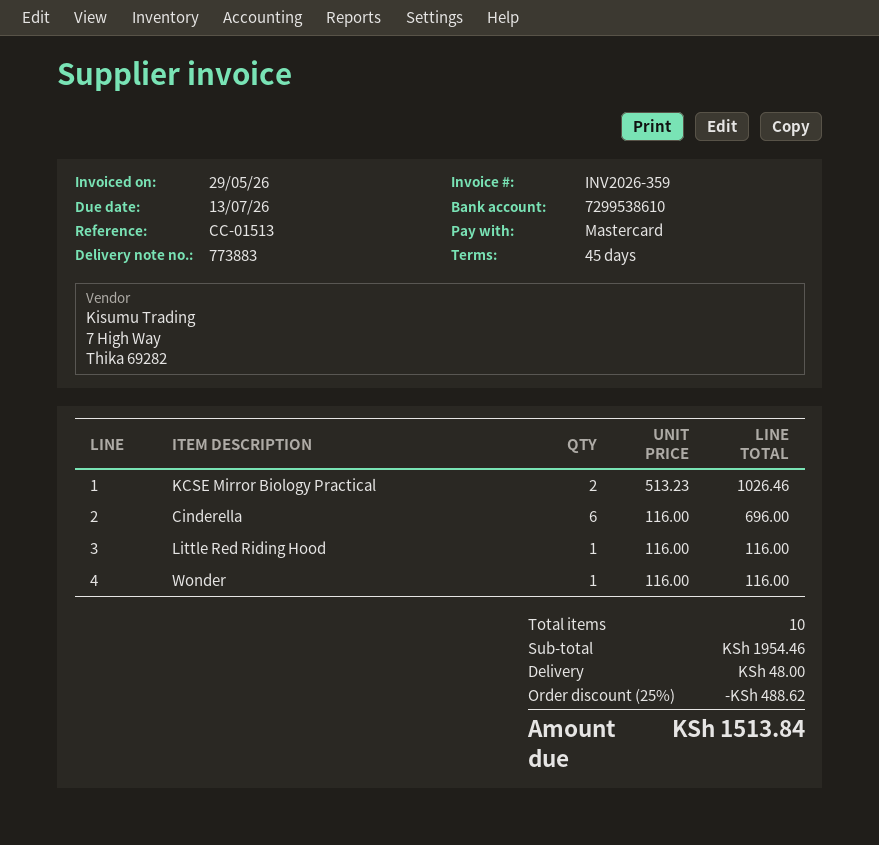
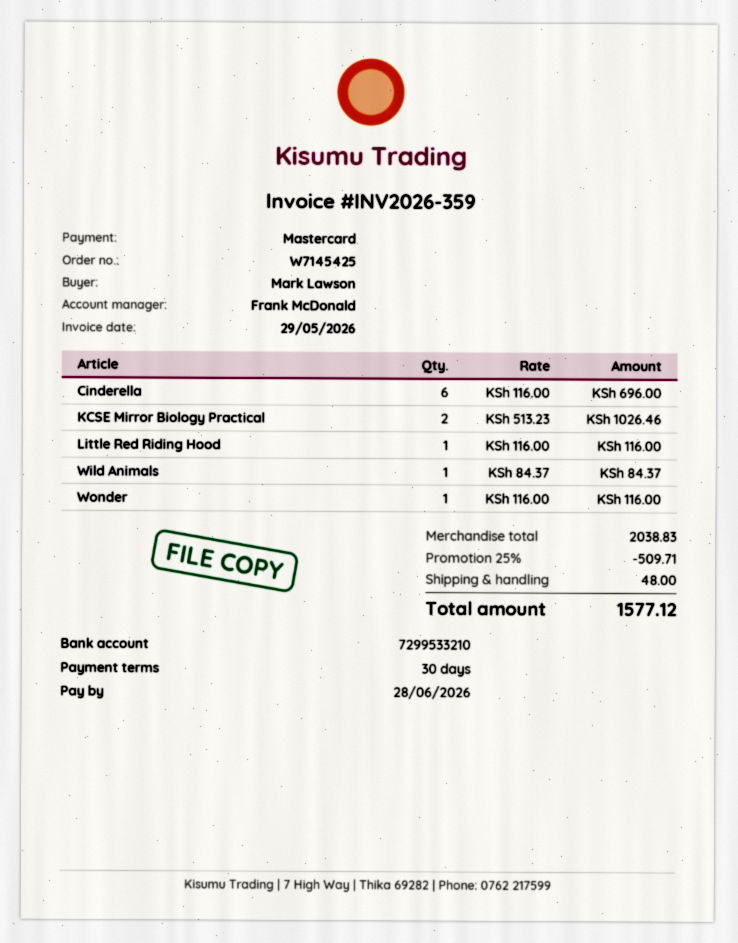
payment terms: 45 days -> 30 days
due date: 2026-07-13 -> 2026-06-28
bank account: 7299538610 -> 7299533210
Wild Animals: none -> 1 x 84.37 = 84.37
subtotal: 1954.46 -> 2038.83
discount: 25% = 488.62 -> 25% = 509.71
total: 1513.84 -> 1577.12

